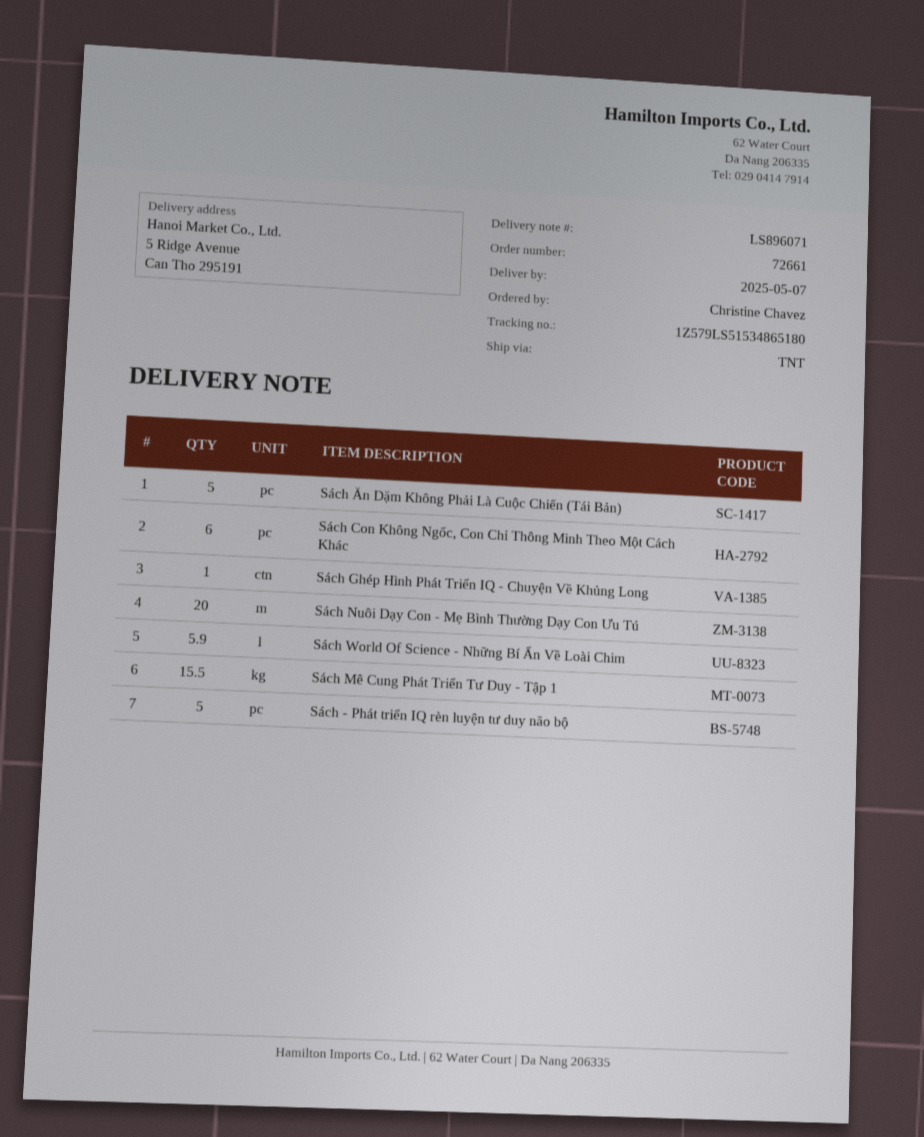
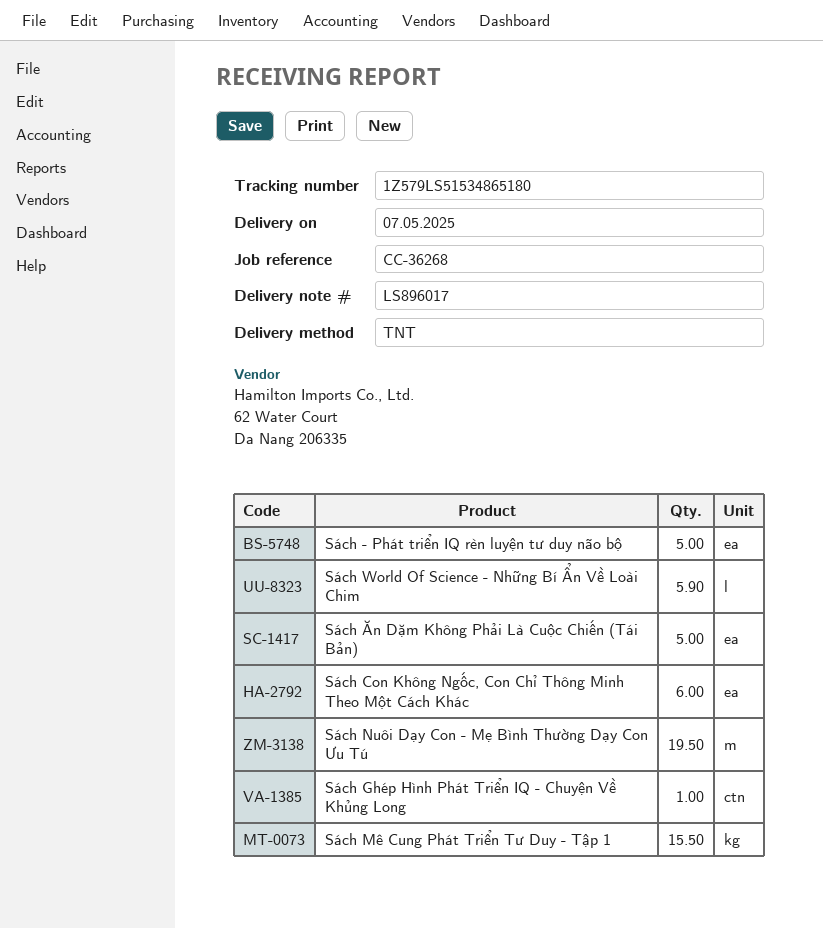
delivery note number: LS896071 -> LS896017
Sách Nuôi Dạy Con - Mẹ Bình Thường Dạy Con Ưu Tú: 20 -> 19.5

